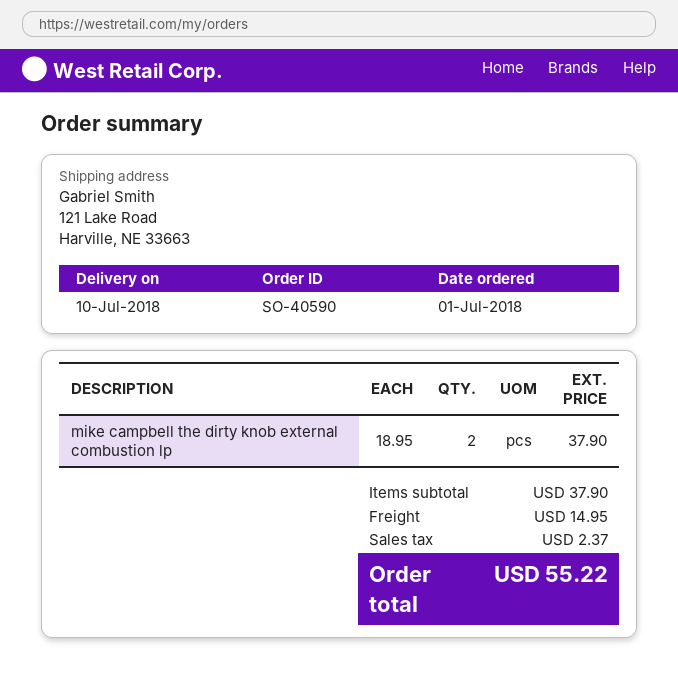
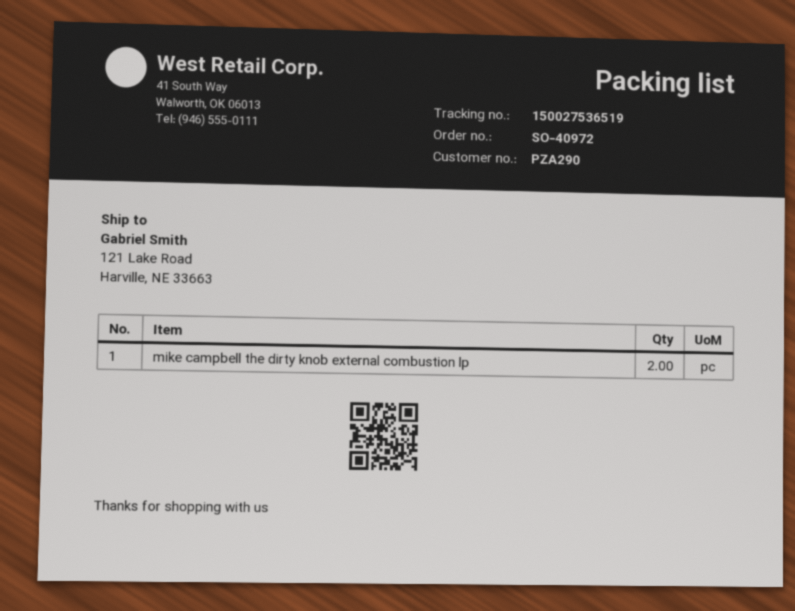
order number: SO-40590 -> SO-40972

